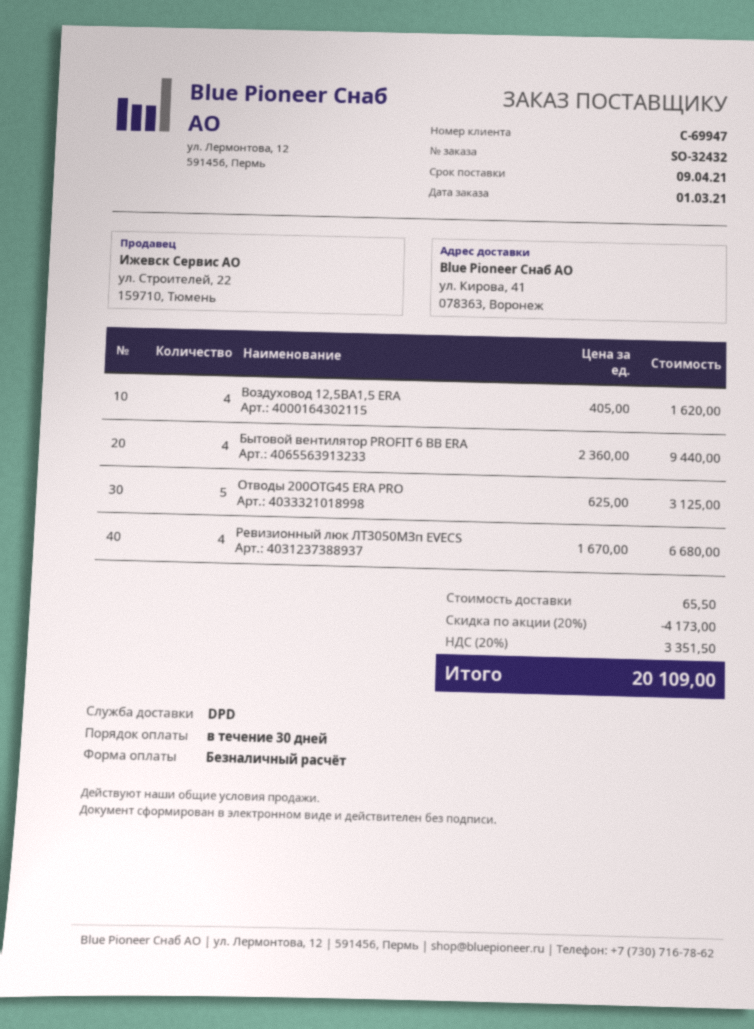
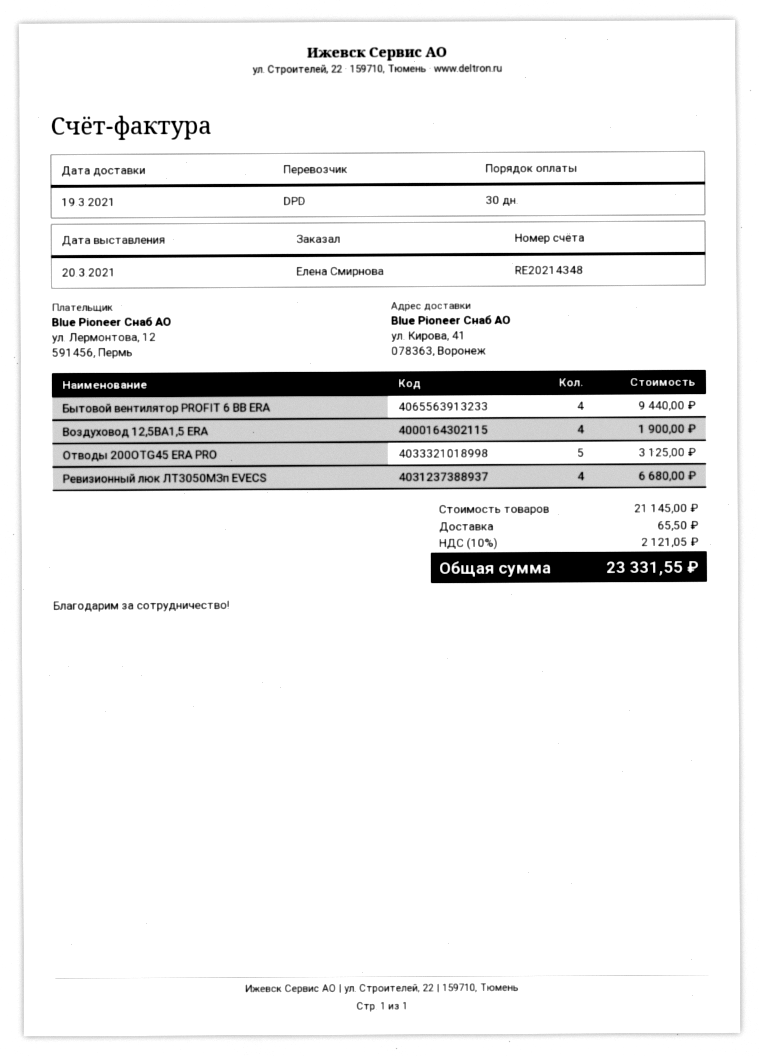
delivery date: 2021-04-09 -> 2021-03-19
Воздуховод 12,5ВА1,5 ERA: 4 for 1620.00 -> 4 for 1900.00
discount: 20% = 4173.00 -> none
tax: 20% = 3351.50 -> 10% = 2121.05
total: 20109.00 -> 23331.55

